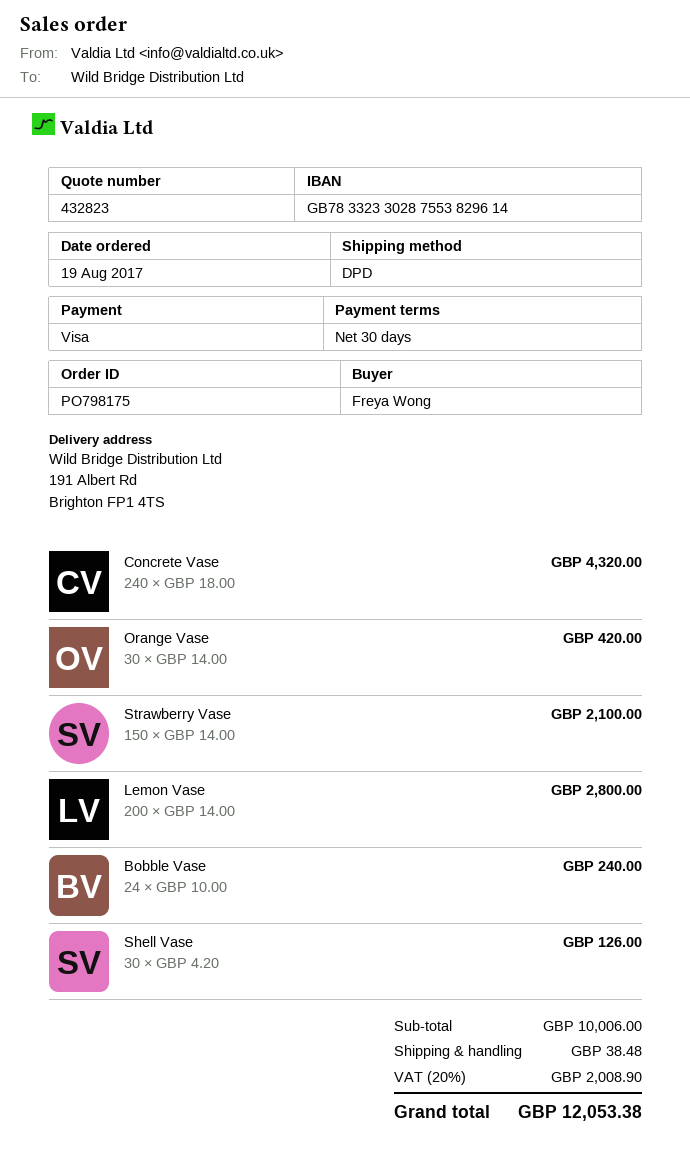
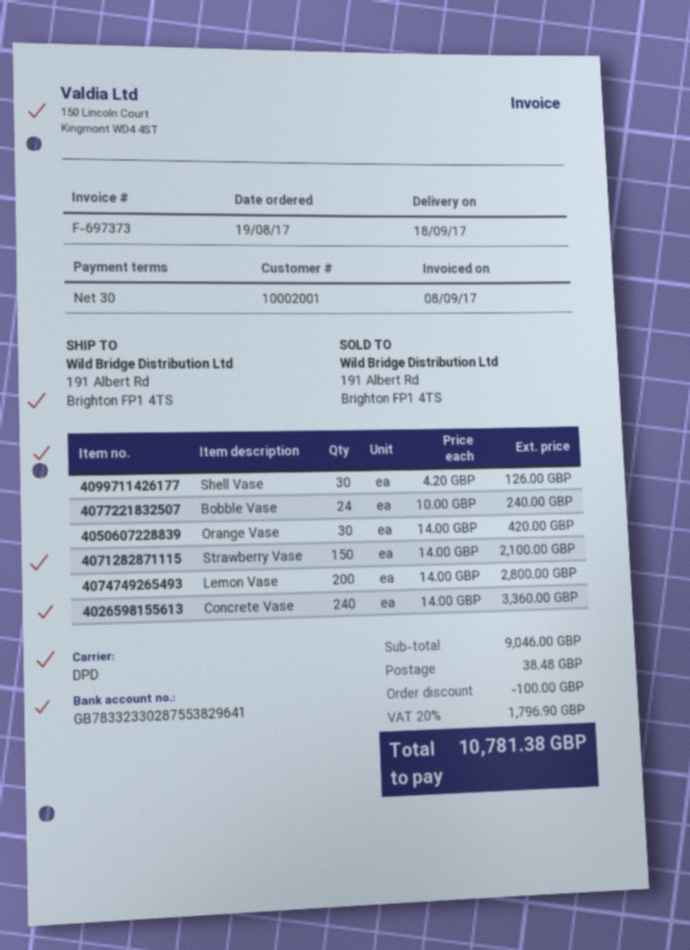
bank account: GB78332330287553829614 -> GB78332330287553829641
Concrete Vase: 240 x 18.00 = 4320.00 -> 240 x 14.00 = 3360.00
subtotal: 10006.00 -> 9046.00
discount: none -> 100.00
tax: 20% = 2008.90 -> 20% = 1796.90
total: 12053.38 -> 10781.38

